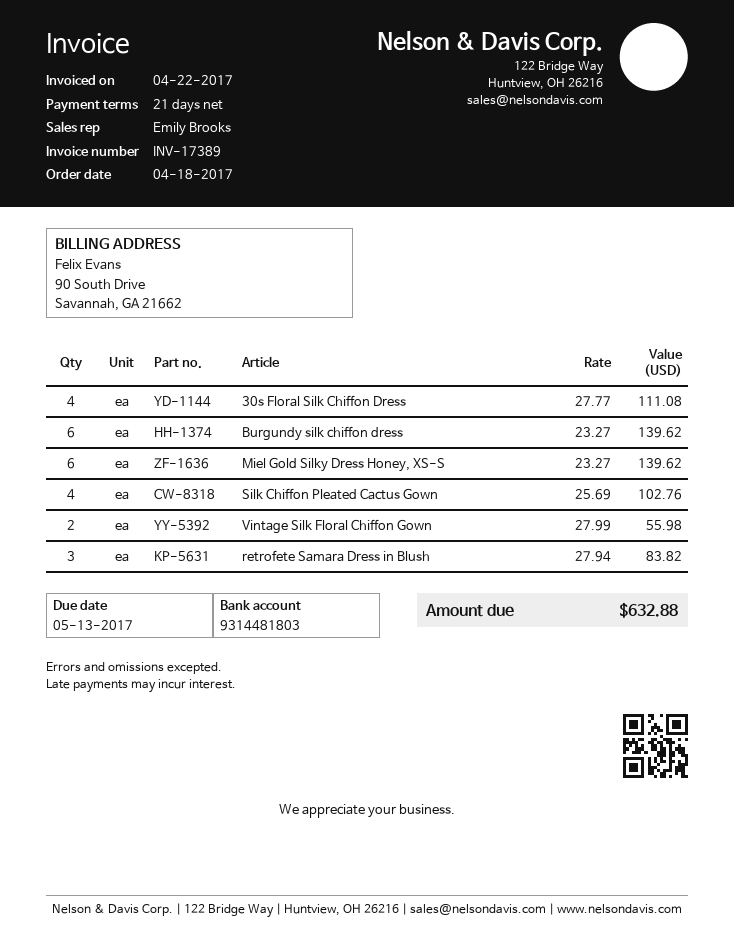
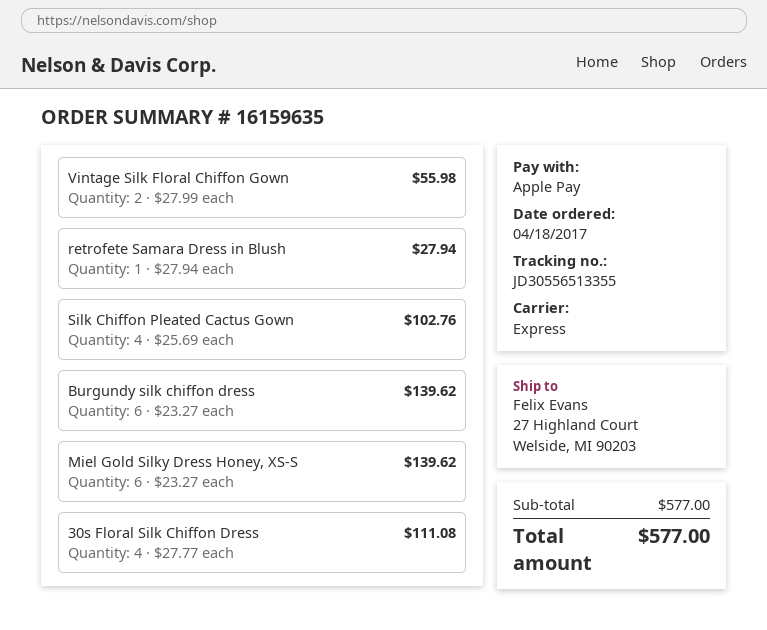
retrofete Samara Dress in Blush: 3 x 27.94 = 83.82 -> 1 x 27.94 = 27.94
total: 632.88 -> 577.00

